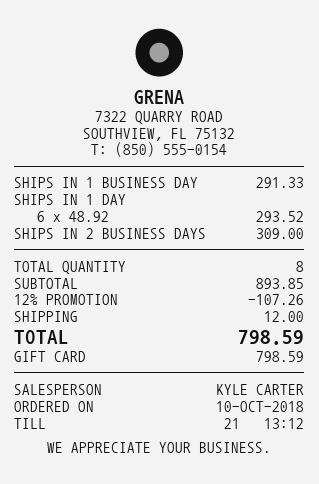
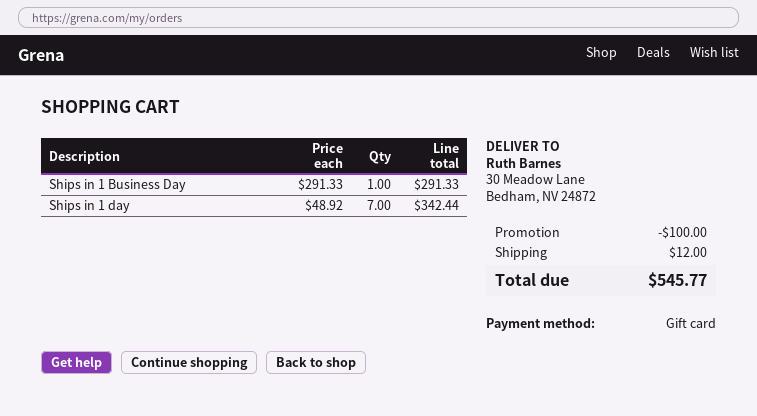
SHIPS IN 1 DAY: 6 x 48.92 = 293.52 -> 7 x 48.92 = 342.44
SHIPS IN 2 BUSINESS DAYS: 1 x 309.00 = 309.00 -> none
discount: 107.26 -> 100.00
total: 798.59 -> 545.77

